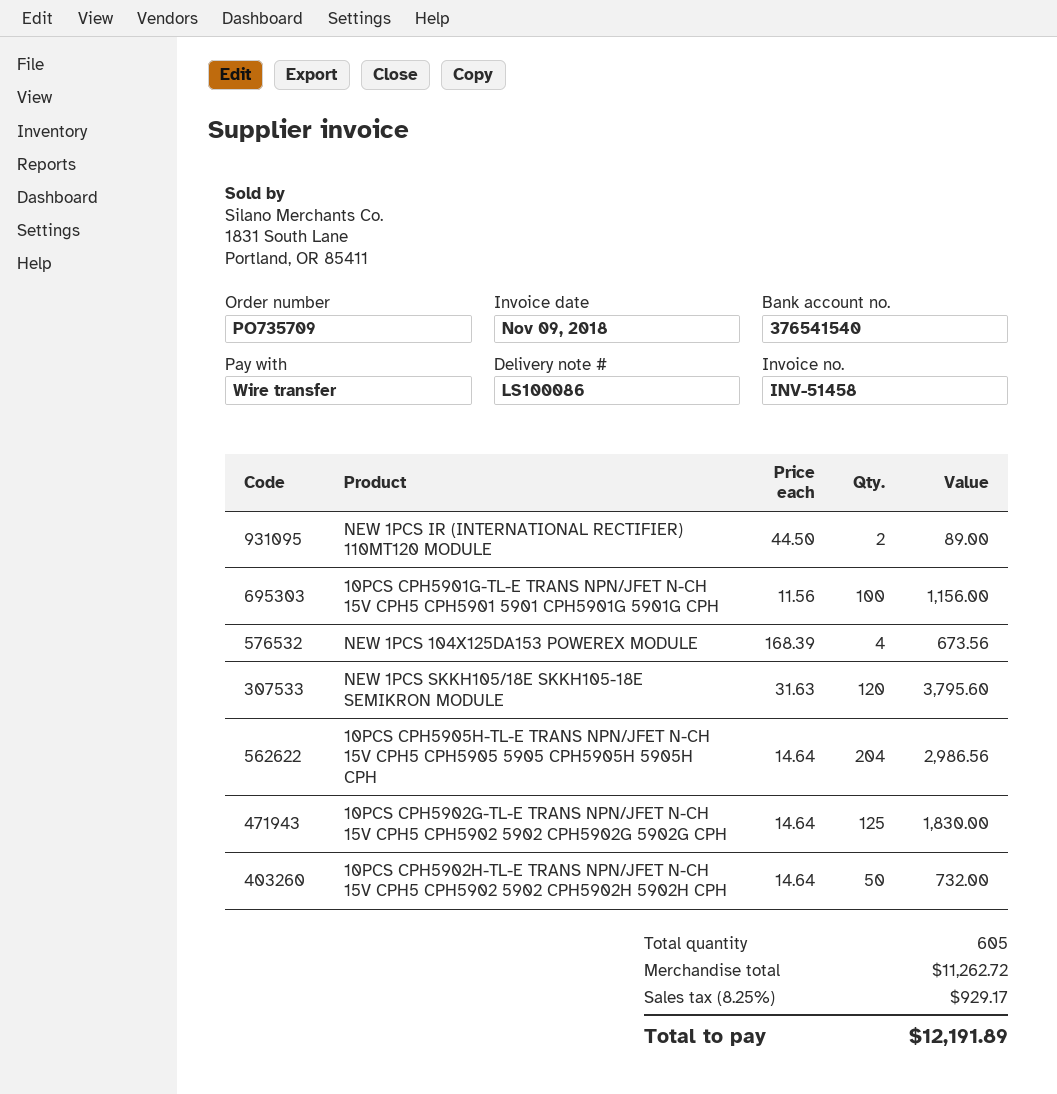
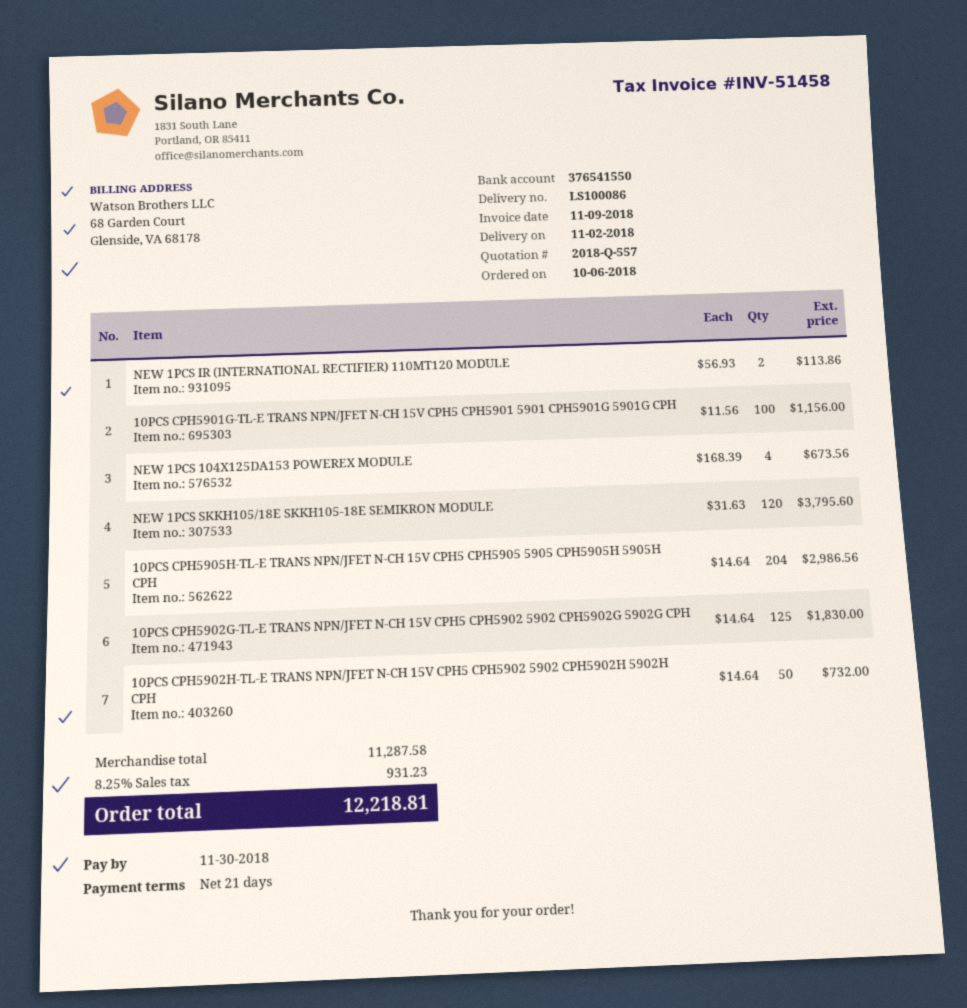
bank account: 376541540 -> 376541550
NEW 1PCS IR (INTERNATIONAL RECTIFIER) 110MT120 MODULE: 2 x 44.50 = 89.00 -> 2 x 56.93 = 113.86
subtotal: 11262.72 -> 11287.58
tax: 8.25% = 929.17 -> 8.25% = 931.23
total: 12191.89 -> 12218.81

